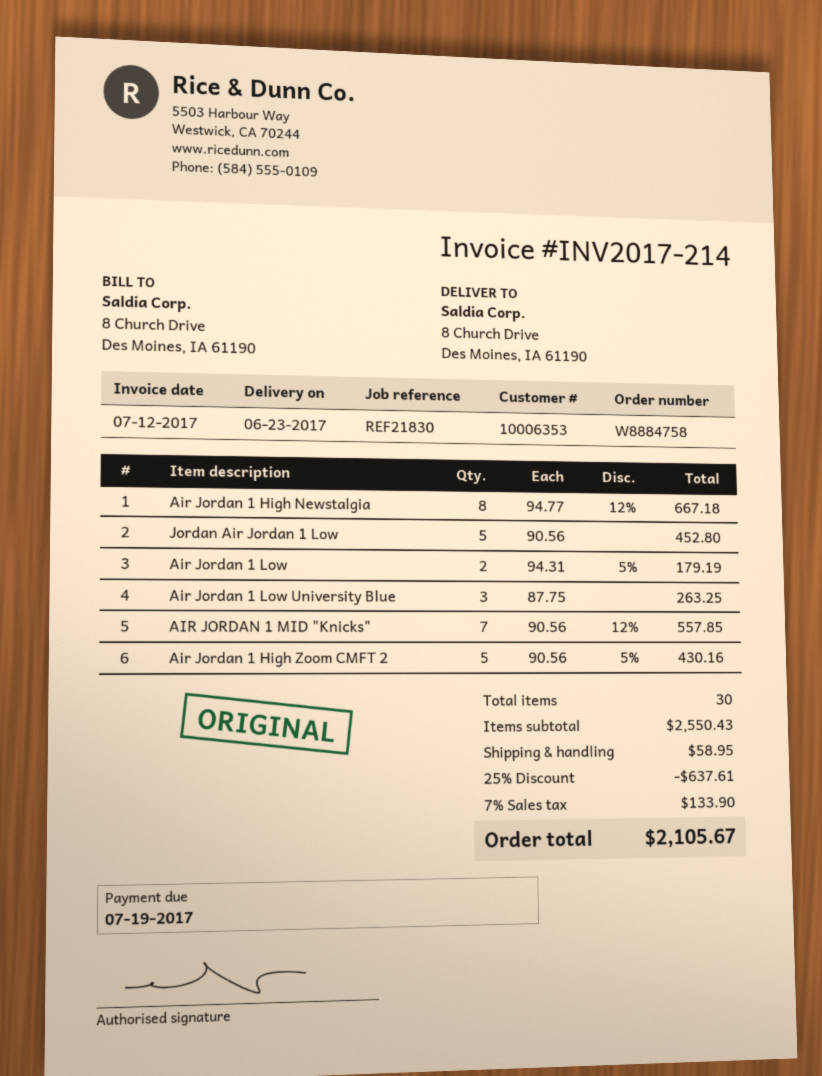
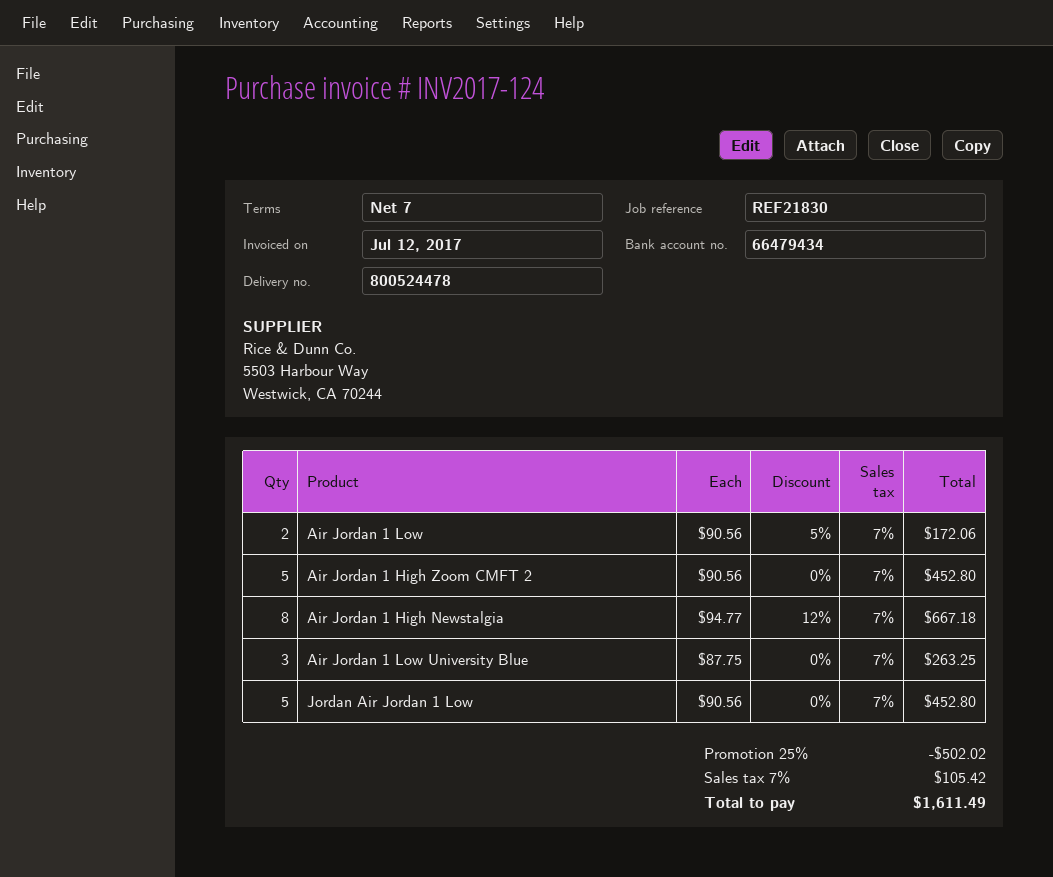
invoice number: INV2017-214 -> INV2017-124
Air Jordan 1 Low: 2 x 94.31 - 5% = 179.19 -> 2 x 90.56 - 5% = 172.06
AIR JORDAN 1 MID "Knicks": 7 x 90.56 - 12% = 557.85 -> none
Air Jordan 1 High Zoom CMFT 2: 5 x 90.56 - 5% = 430.16 -> 5 x 90.56 = 452.80
discount: 25% = 637.61 -> 25% = 502.02
shipping: 58.95 -> none
tax: 7% = 133.90 -> 7% = 105.42
total: 2105.67 -> 1611.49

